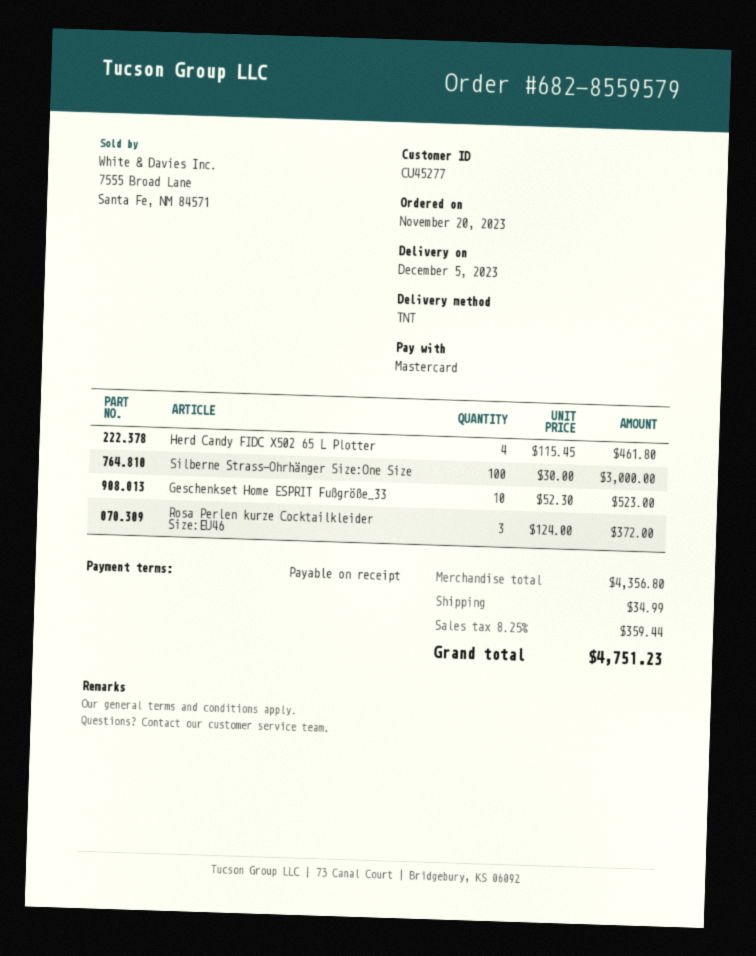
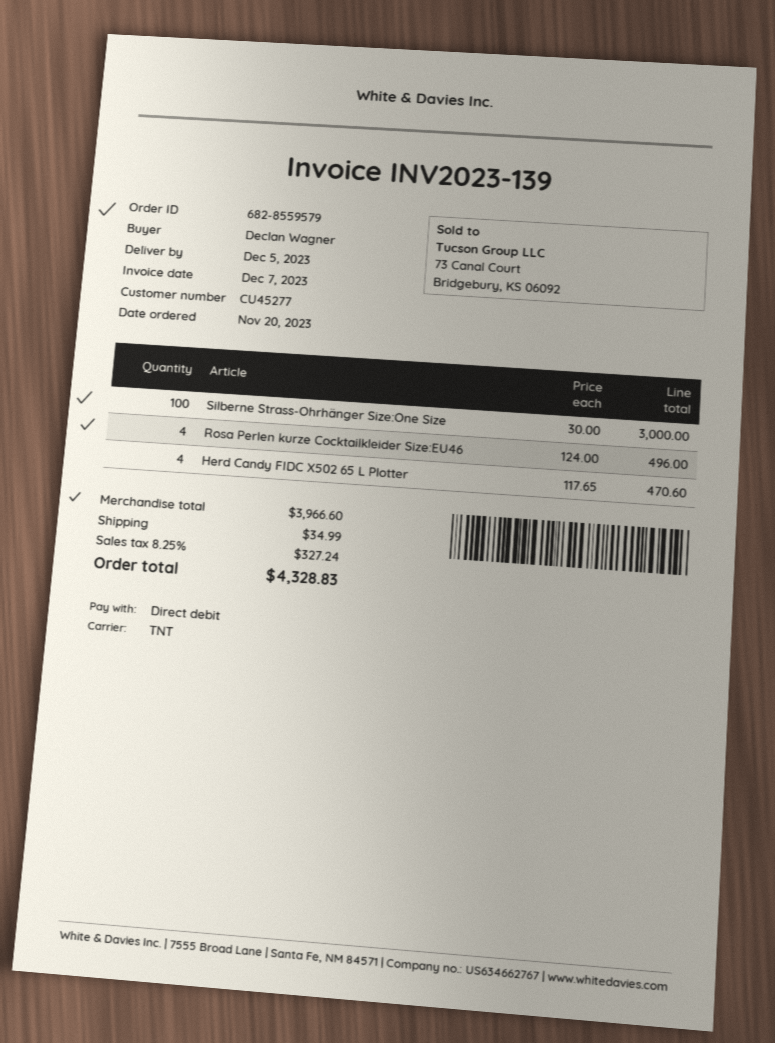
payment method: Mastercard -> direct debit
Herd Candy FIDC X502 65 L Plotter: 4 x 115.45 = 461.80 -> 4 x 117.65 = 470.60
Geschenkset Home ESPRIT Fußgröße_33: 10 x 52.30 = 523.00 -> none
Rosa Perlen kurze Cocktailkleider Size:EU46: 3 x 124.00 = 372.00 -> 4 x 124.00 = 496.00
subtotal: 4356.80 -> 3966.60
tax: 8.25% = 359.44 -> 8.25% = 327.24
total: 4751.23 -> 4328.83

